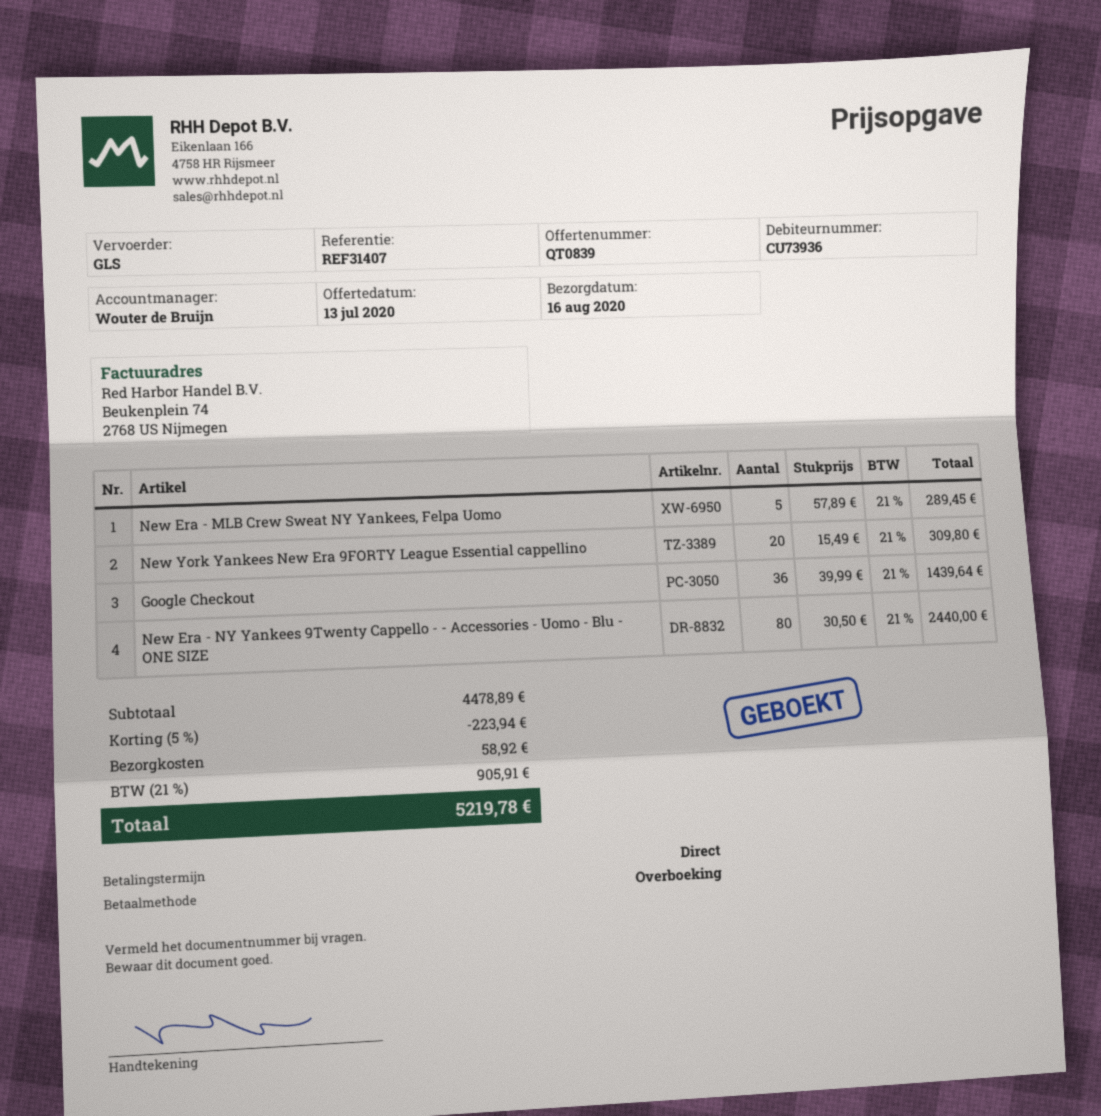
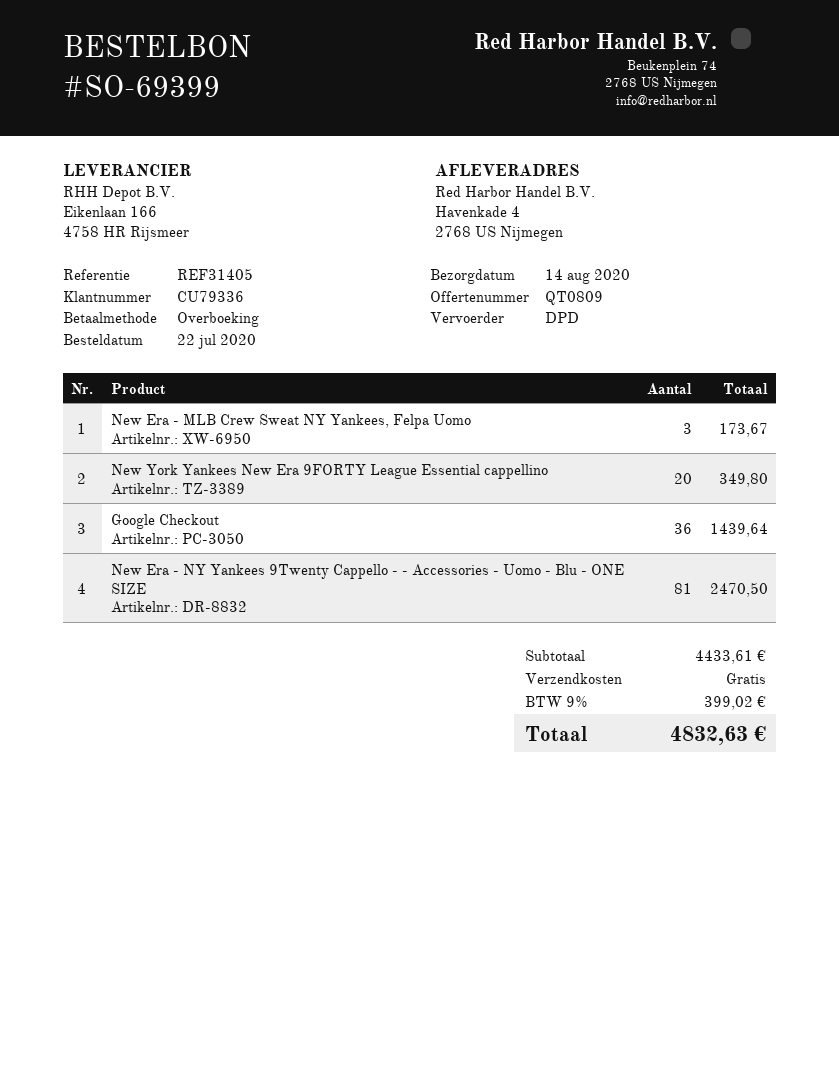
quote number: QT0839 -> QT0809
delivery date: 2020-08-16 -> 2020-08-14
customer number: CU73936 -> CU79336
reference: REF31407 -> REF31405
shipping method: GLS -> DPD
New Era - MLB Crew Sweat NY Yankees, Felpa Uomo: 5 for 289.45 -> 3 for 173.67
New York Yankees New Era 9FORTY League Essential cappellino: 20 for 309.80 -> 20 for 349.80
New Era - NY Yankees 9Twenty Cappello - - Accessories - Uomo - Blu - ONE SIZE: 80 for 2440.00 -> 81 for 2470.50
subtotal: 4478.89 -> 4433.61
discount: 5% = 223.94 -> none
shipping: 58.92 -> 0.00
tax: 21% = 905.91 -> 9% = 399.02
total: 5219.78 -> 4832.63

